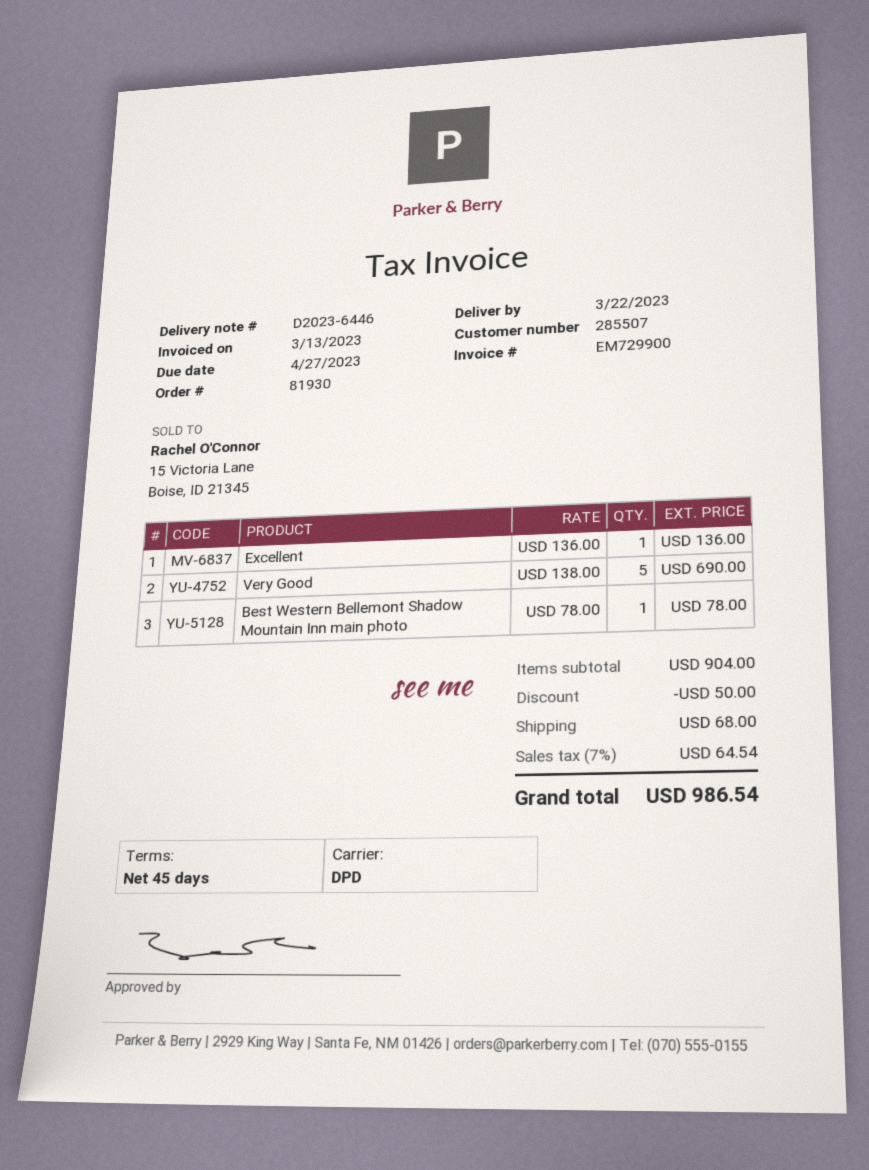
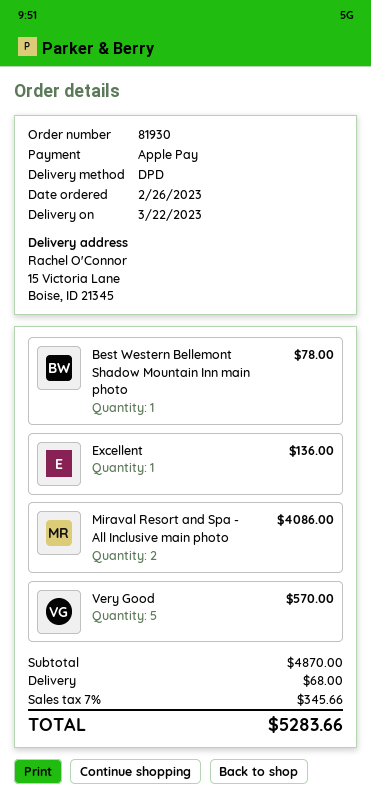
Very Good: 5 for 690.00 -> 5 for 570.00
Miraval Resort and Spa - All Inclusive main photo: none -> 2 for 4086.00
subtotal: 904.00 -> 4870.00
discount: 50.00 -> none
tax: 7% = 64.54 -> 7% = 345.66
total: 986.54 -> 5283.66

